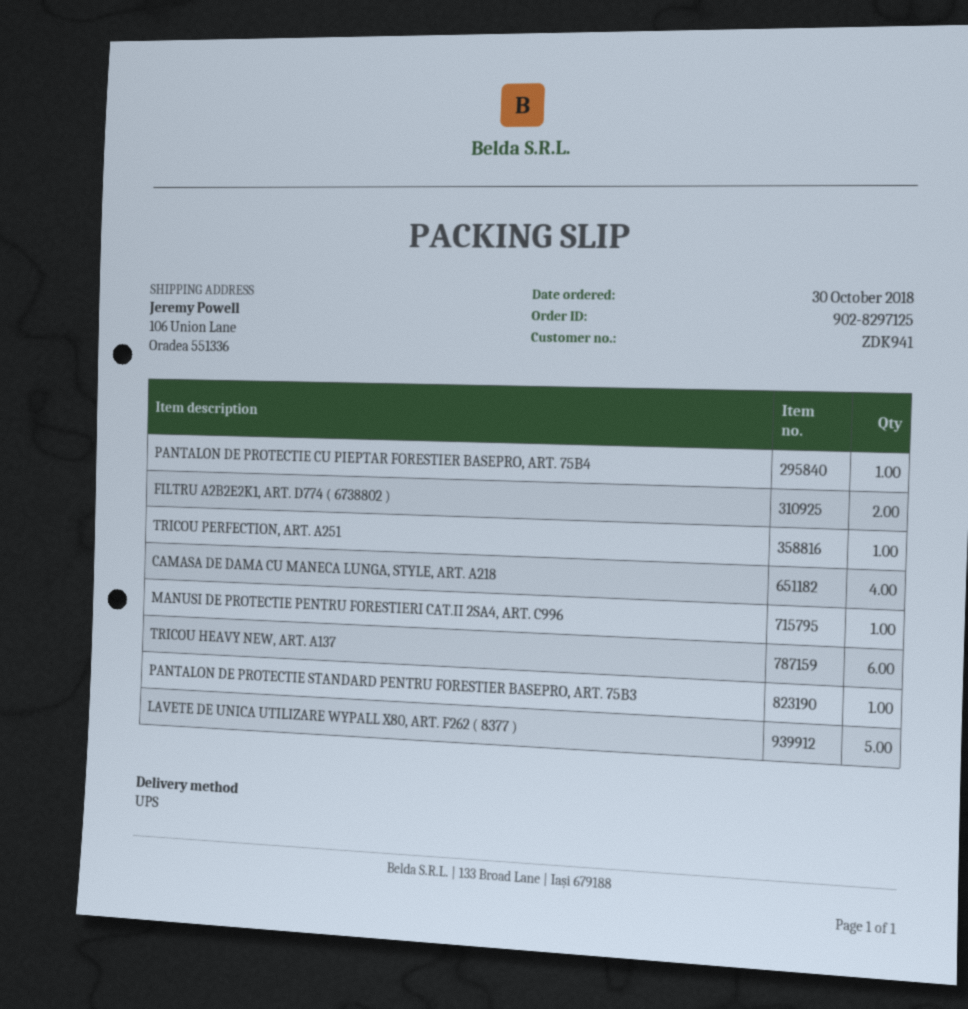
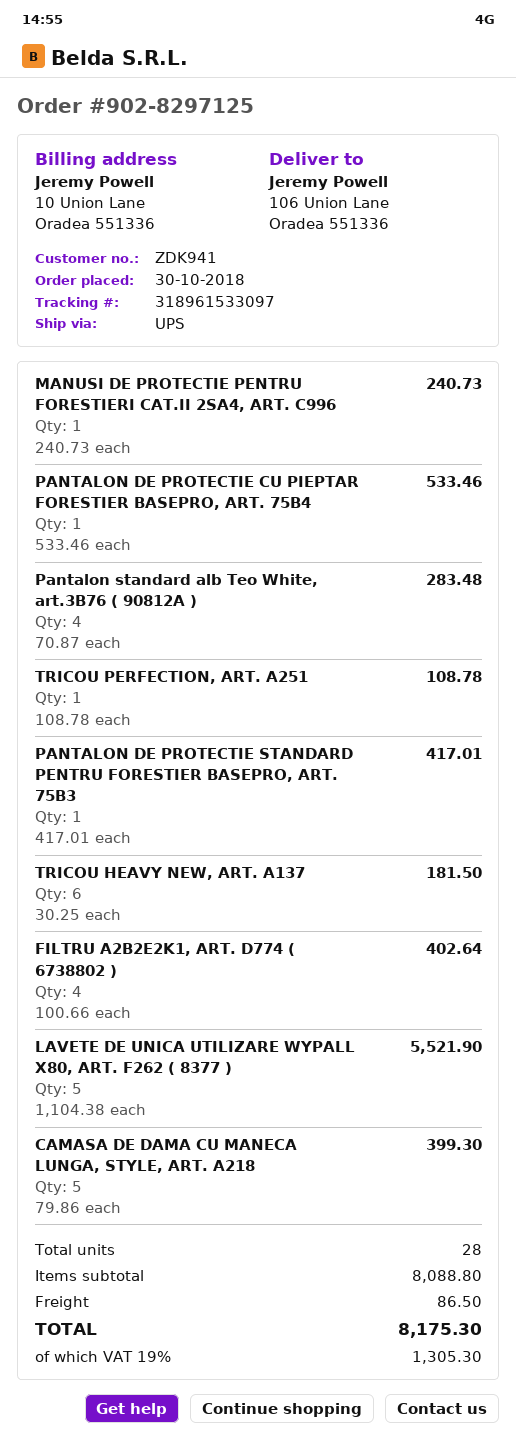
FILTRU A2B2E2K1, ART. D774 ( 6738802 ): 2 -> 4
CAMASA DE DAMA CU MANECA LUNGA, STYLE, ART. A218: 4 -> 5
Pantalon standard alb Teo White, art.3B76 ( 90812A ): none -> 4

